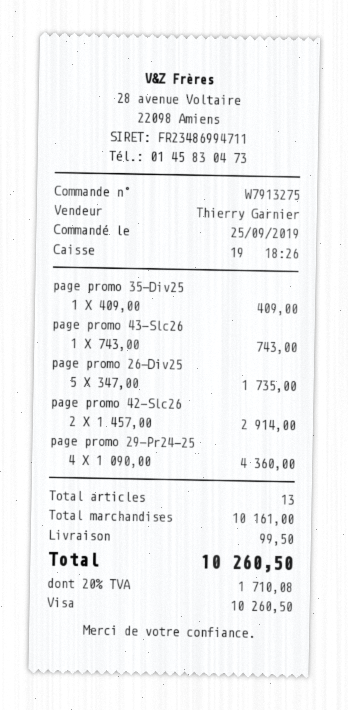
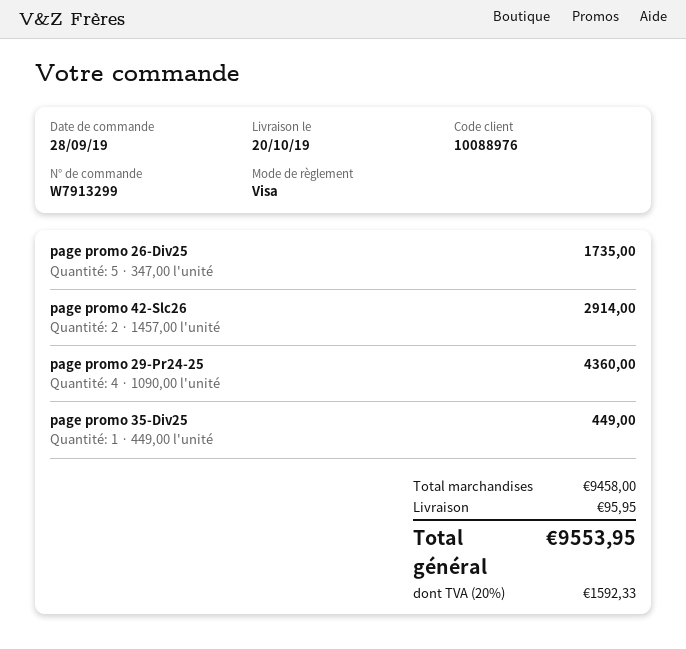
order number: W7913275 -> W7913299
order date: 2019-09-25 -> 2019-09-28
page promo 35-Div25: 1 x 409.00 = 409.00 -> 1 x 449.00 = 449.00
page promo 43-Slc26: 1 x 743.00 = 743.00 -> none
subtotal: 10161.00 -> 9458.00
shipping: 99.50 -> 95.95
tax: 20% = 1710.08 -> 20% = 1592.33
total: 10260.50 -> 9553.95

